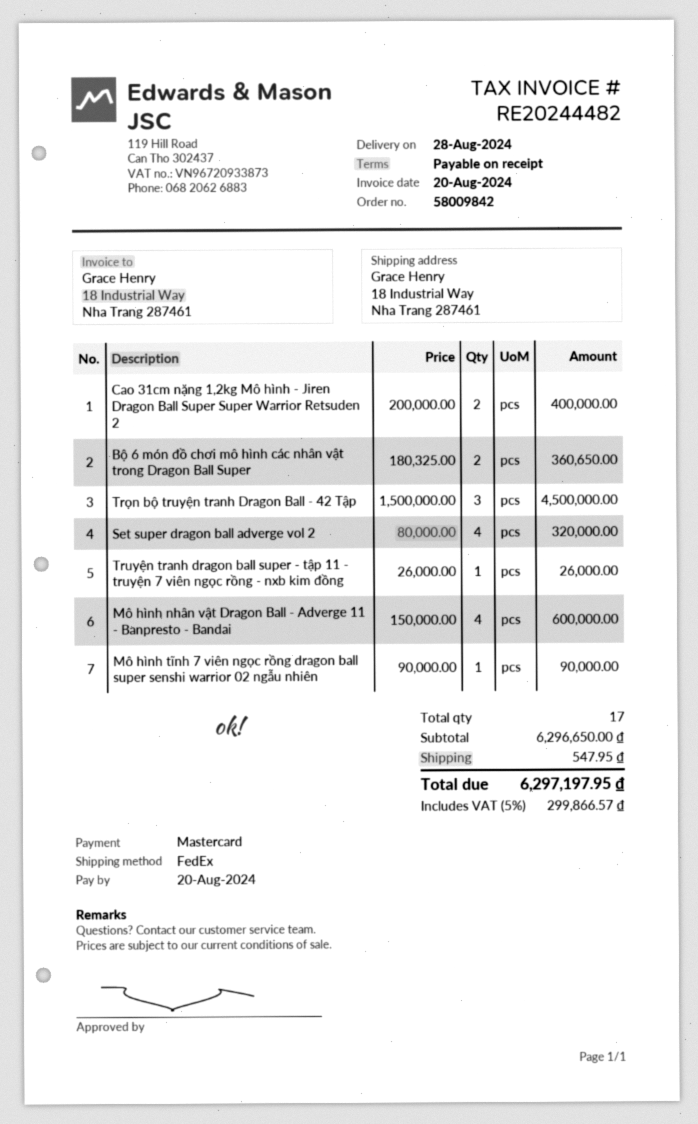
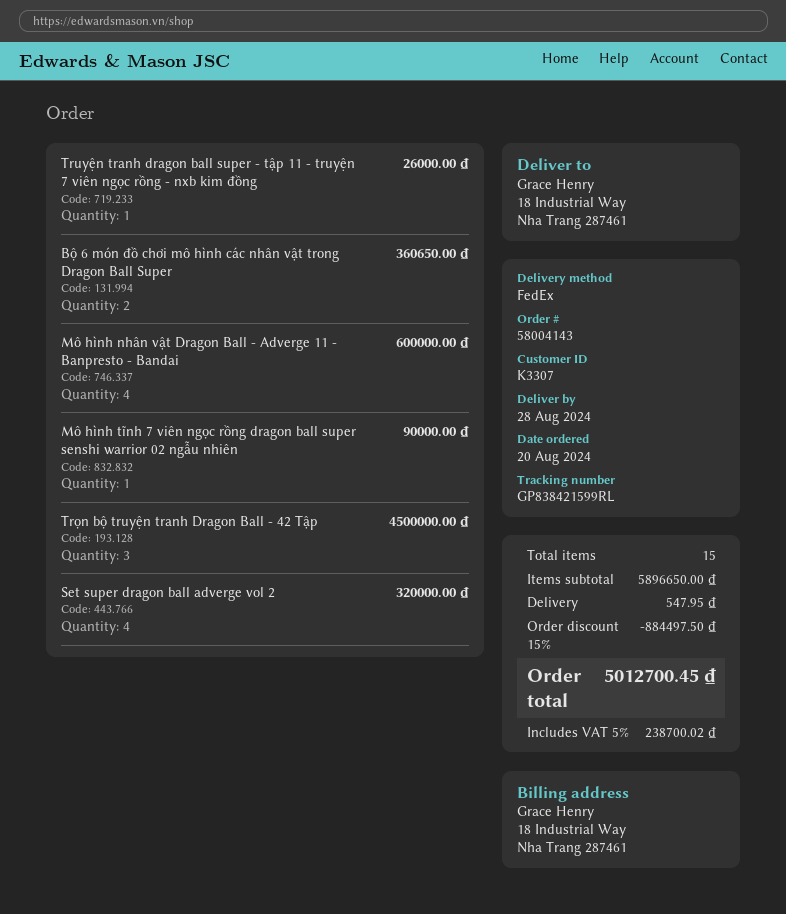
order number: 58009842 -> 58004143
Cao 31cm nặng 1,2kg Mô hình - Jiren Dragon Ball Super Super Warrior Retsuden 2: 2 for 400000.00 -> none
total quantity: 17 -> 15
subtotal: 6296650.00 -> 5896650.00
discount: none -> 15% = 884497.50
tax: 5% = 299866.57 -> 5% = 238700.02
total: 6297197.95 -> 5012700.45

